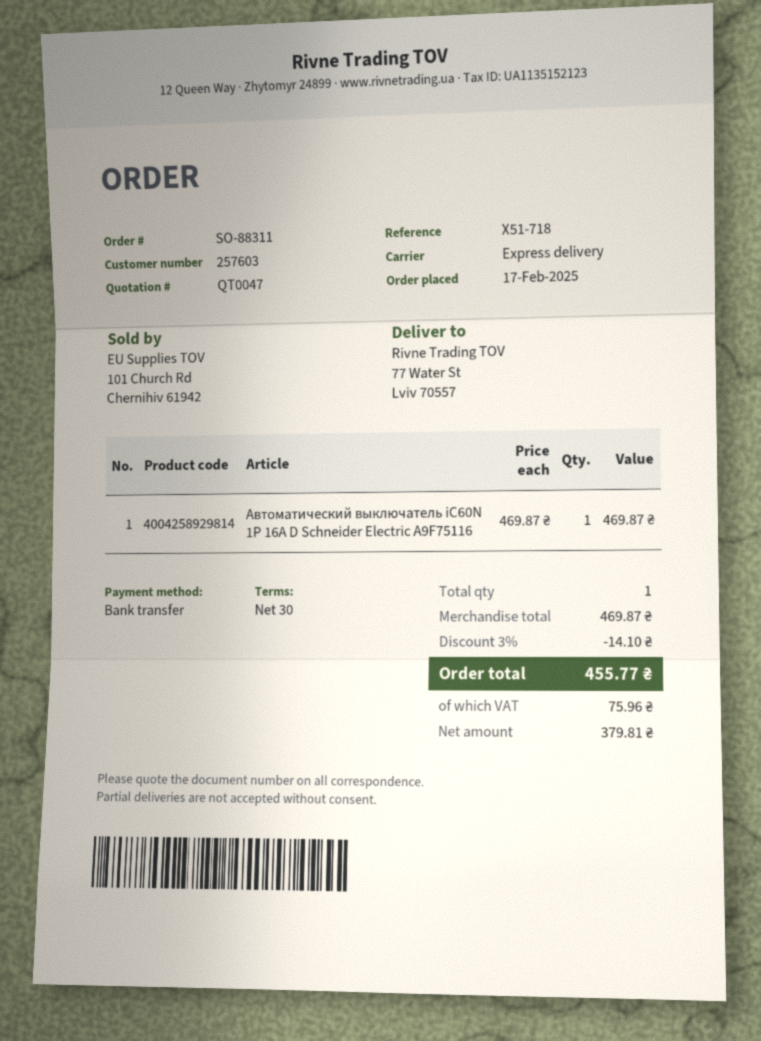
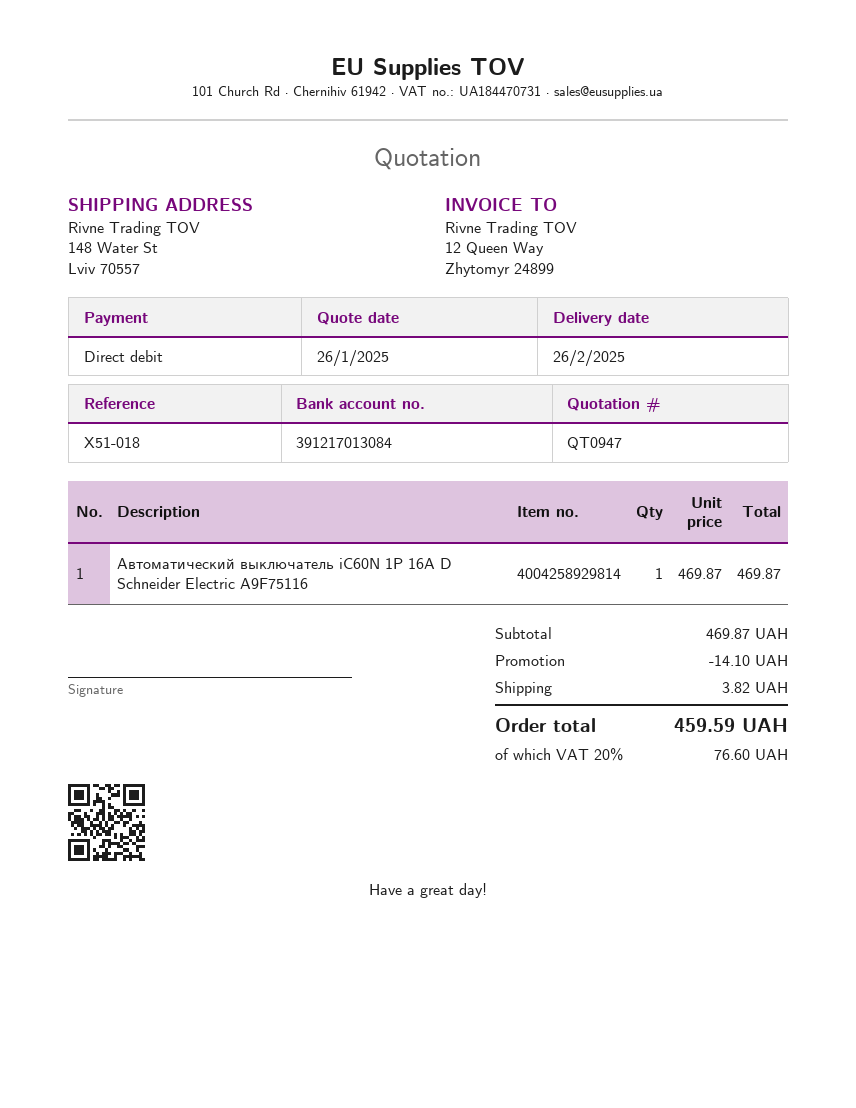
quote number: QT0047 -> QT0947
reference: X51-718 -> X51-018
payment method: bank transfer -> direct debit
ship to: 77 Water St, Lviv 70557 -> 148 Water St, Lviv 70557
shipping: none -> 3.82
tax: 75.96 -> 76.60
total: 455.77 -> 459.59

